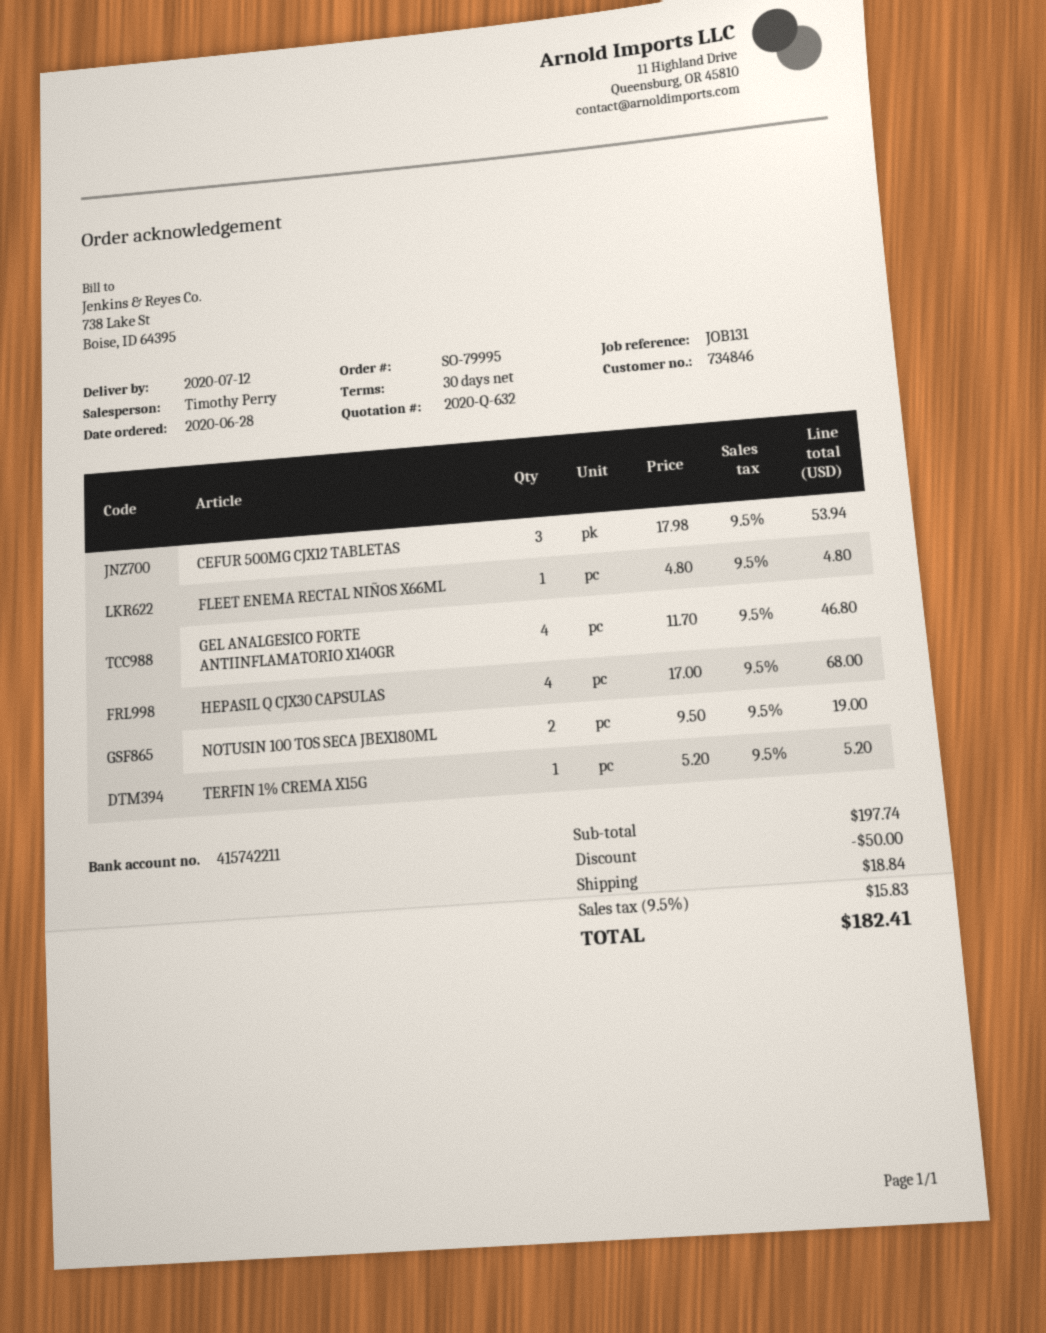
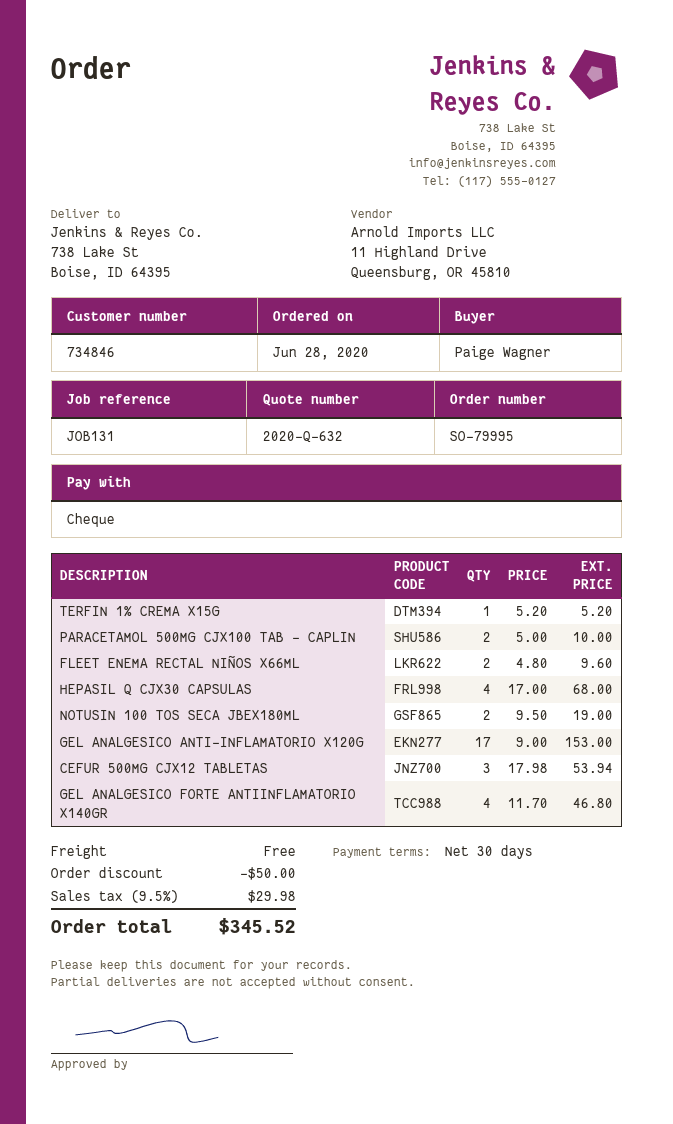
FLEET ENEMA RECTAL NIÑOS X66ML: 1 x 4.80 = 4.80 -> 2 x 4.80 = 9.60
PARACETAMOL 500MG CJX100 TAB - CAPLIN: none -> 2 x 5.00 = 10.00
GEL ANALGESICO ANTI-INFLAMATORIO X120G: none -> 17 x 9.00 = 153.00
shipping: 18.84 -> 0.00
tax: 9.5% = 15.83 -> 9.5% = 29.98
total: 182.41 -> 345.52

